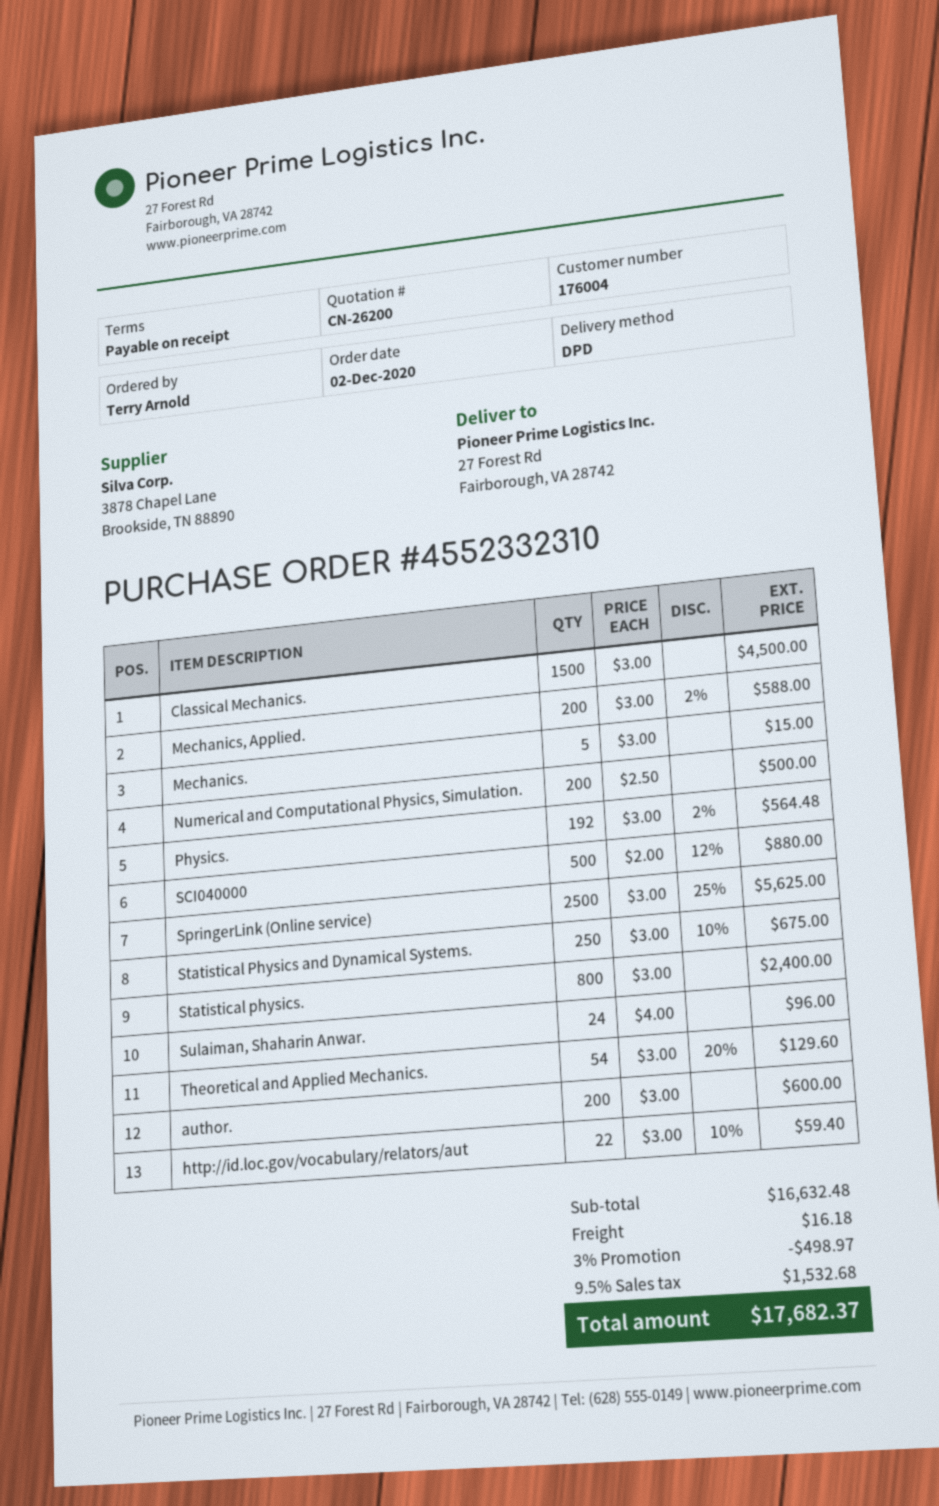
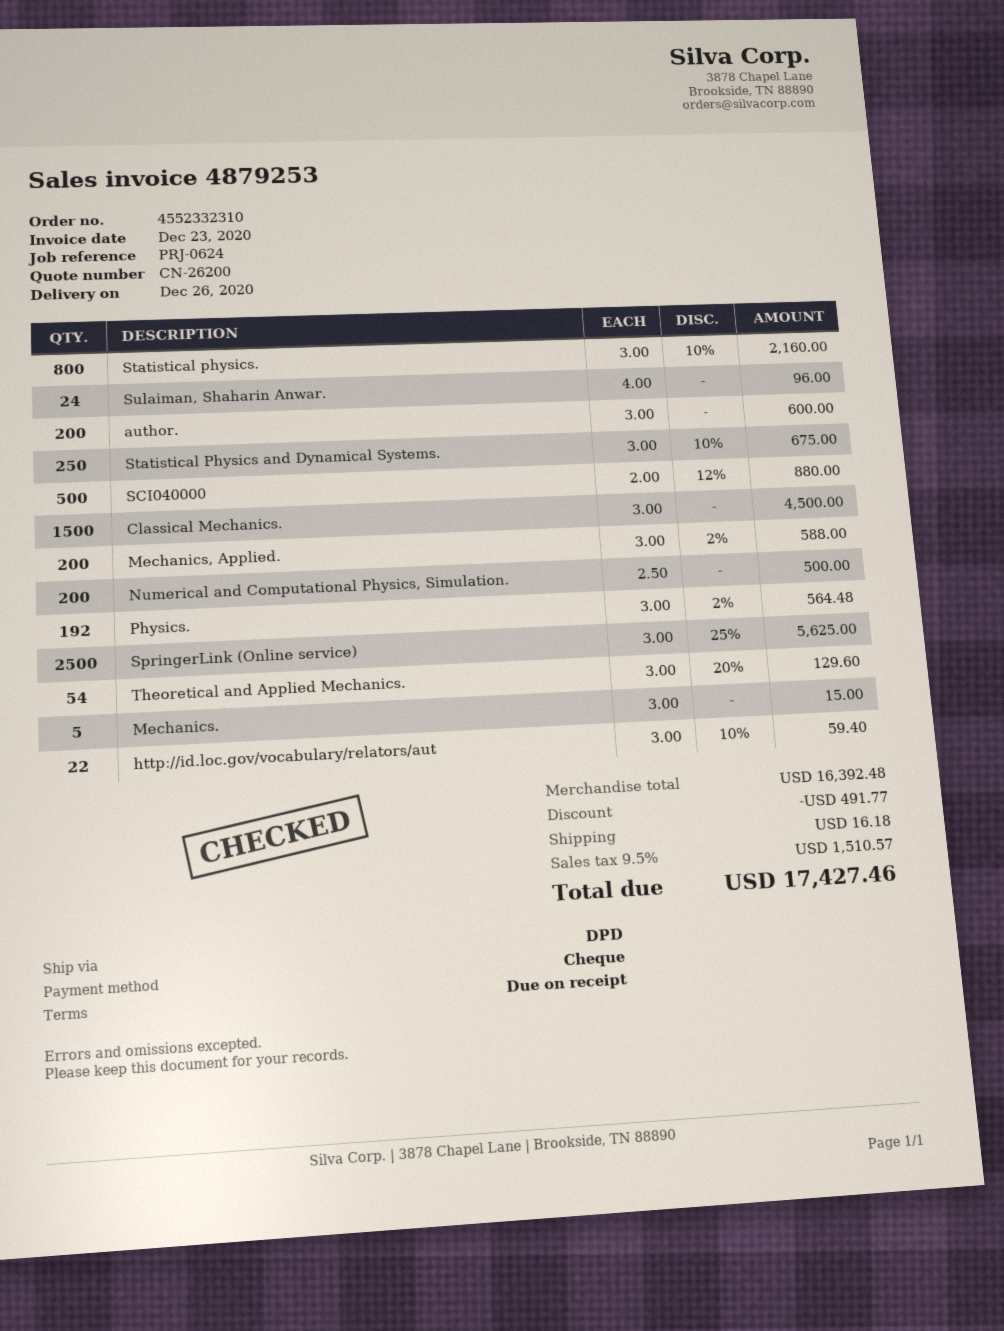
Statistical physics.: 800 x 3.00 = 2400.00 -> 800 x 3.00 - 10% = 2160.00
subtotal: 16632.48 -> 16392.48
discount: 498.97 -> 491.77
tax: 9.5% = 1532.68 -> 9.5% = 1510.57
total: 17682.37 -> 17427.46

